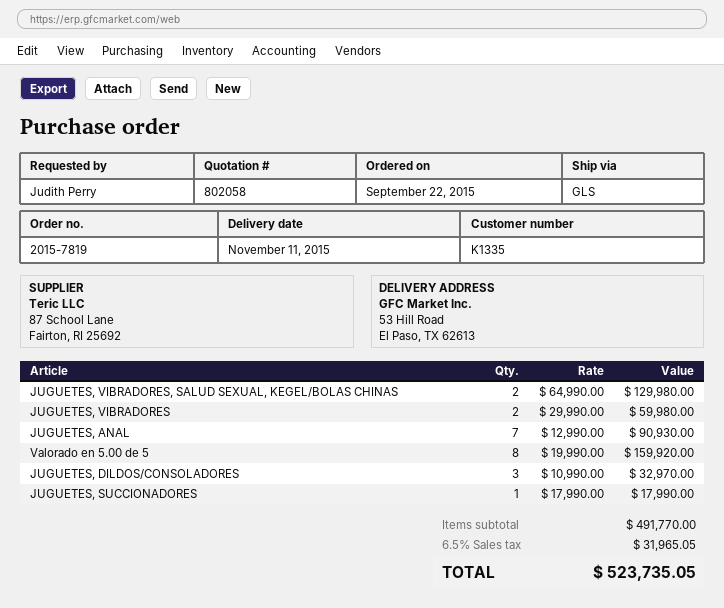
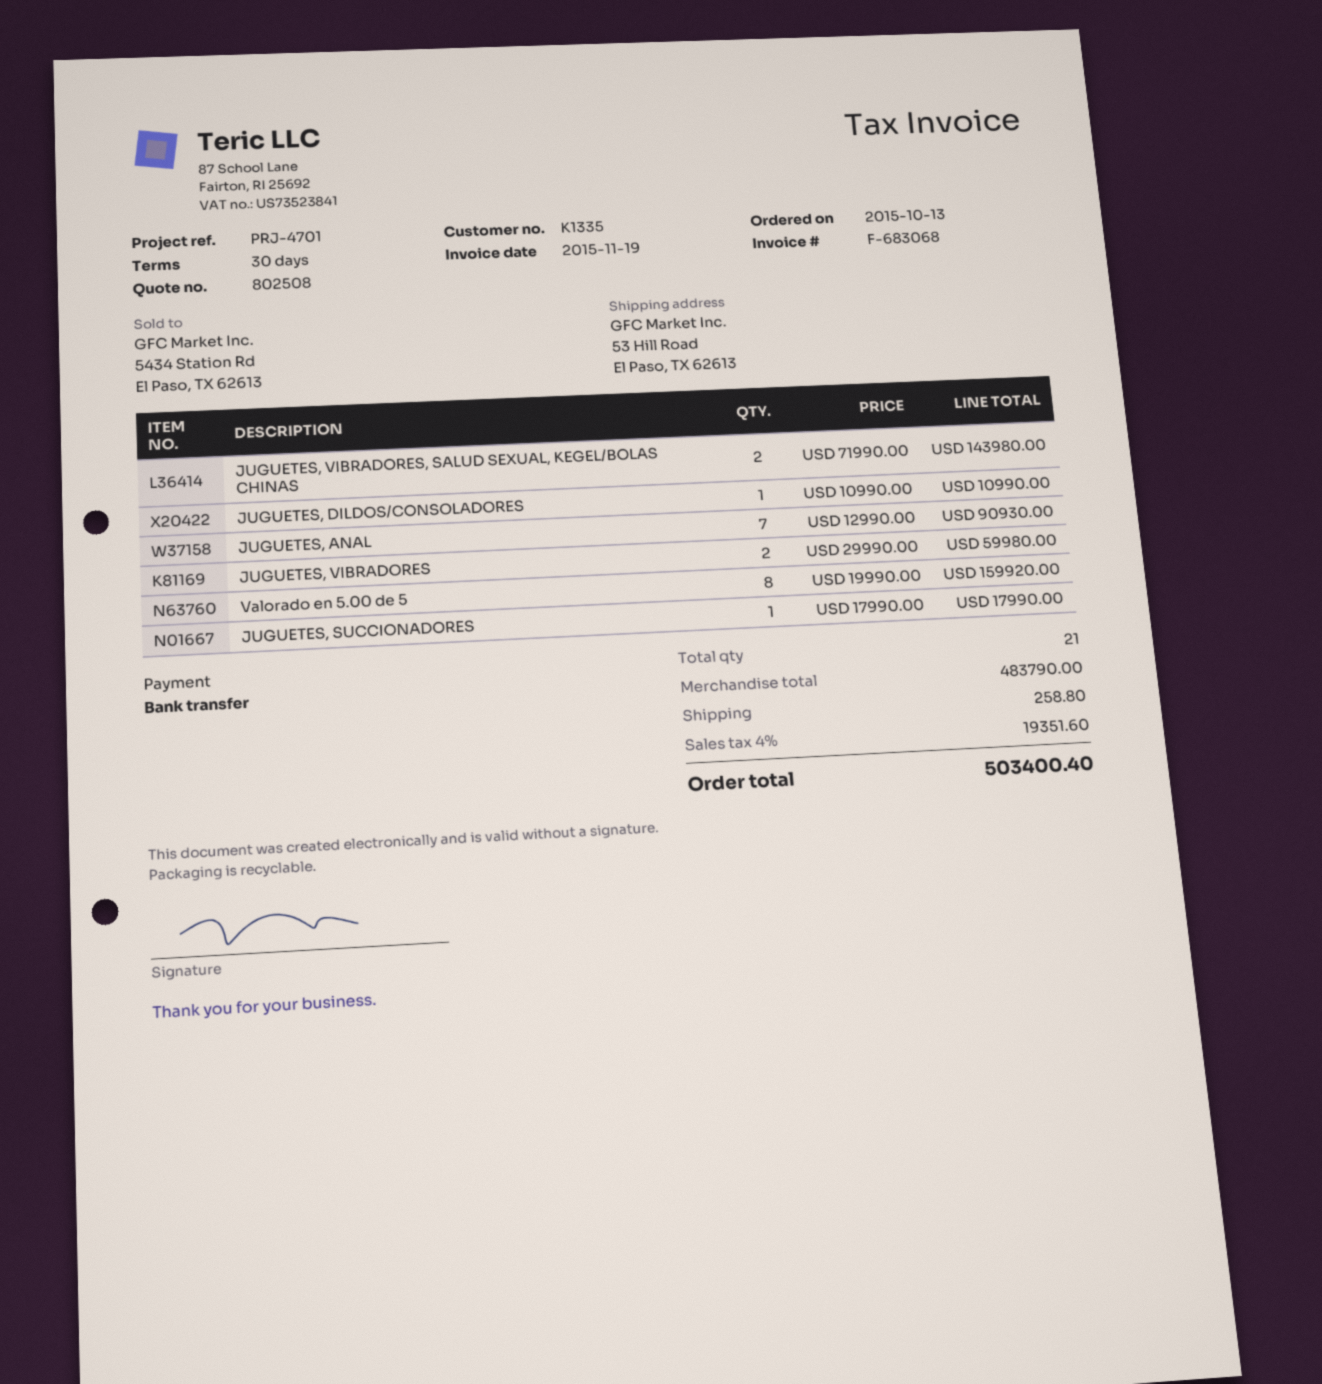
quote number: 802058 -> 802508
order date: 2015-09-22 -> 2015-10-13
JUGUETES, VIBRADORES, SALUD SEXUAL, KEGEL/BOLAS CHINAS: 2 x 64990.00 = 129980.00 -> 2 x 71990.00 = 143980.00
JUGUETES, DILDOS/CONSOLADORES: 3 x 10990.00 = 32970.00 -> 1 x 10990.00 = 10990.00
subtotal: 491770.00 -> 483790.00
shipping: none -> 258.80
tax: 6.5% = 31965.05 -> 4% = 19351.60
total: 523735.05 -> 503400.40

